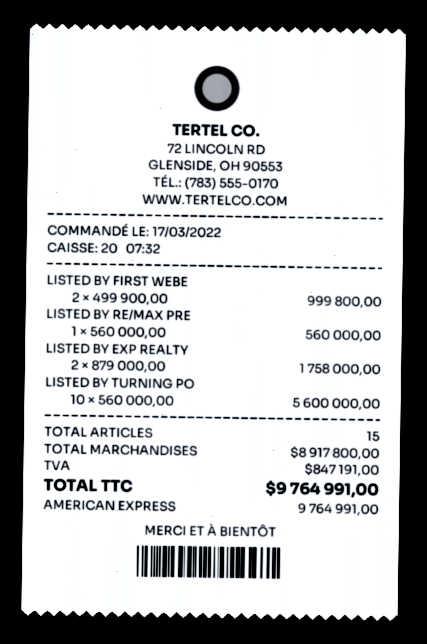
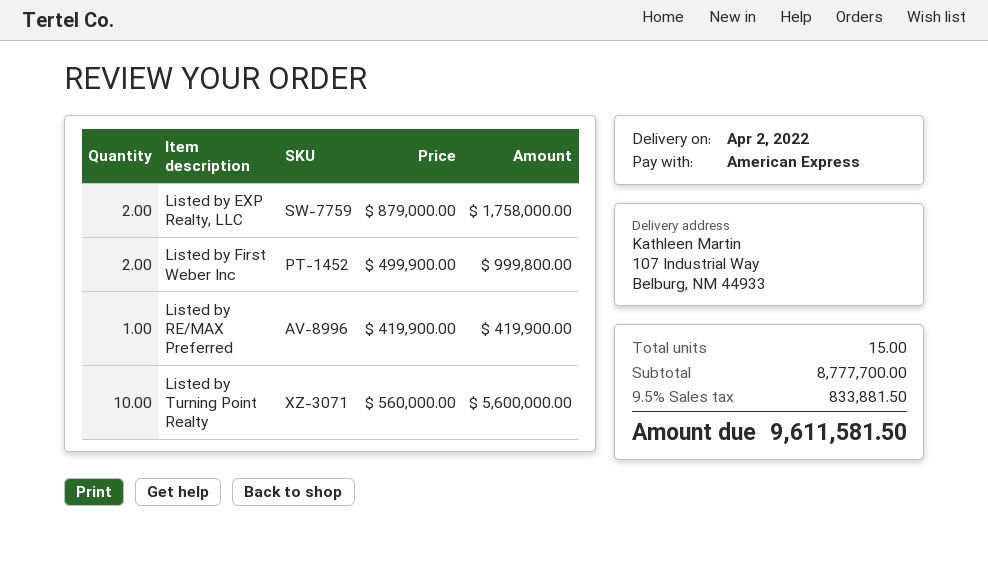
LISTED BY RE/MAX PRE: 1 x 560000.00 = 560000.00 -> 1 x 419900.00 = 419900.00
subtotal: 8917800.00 -> 8777700.00
tax: 847191.00 -> 833881.50
total: 9764991.00 -> 9611581.50

